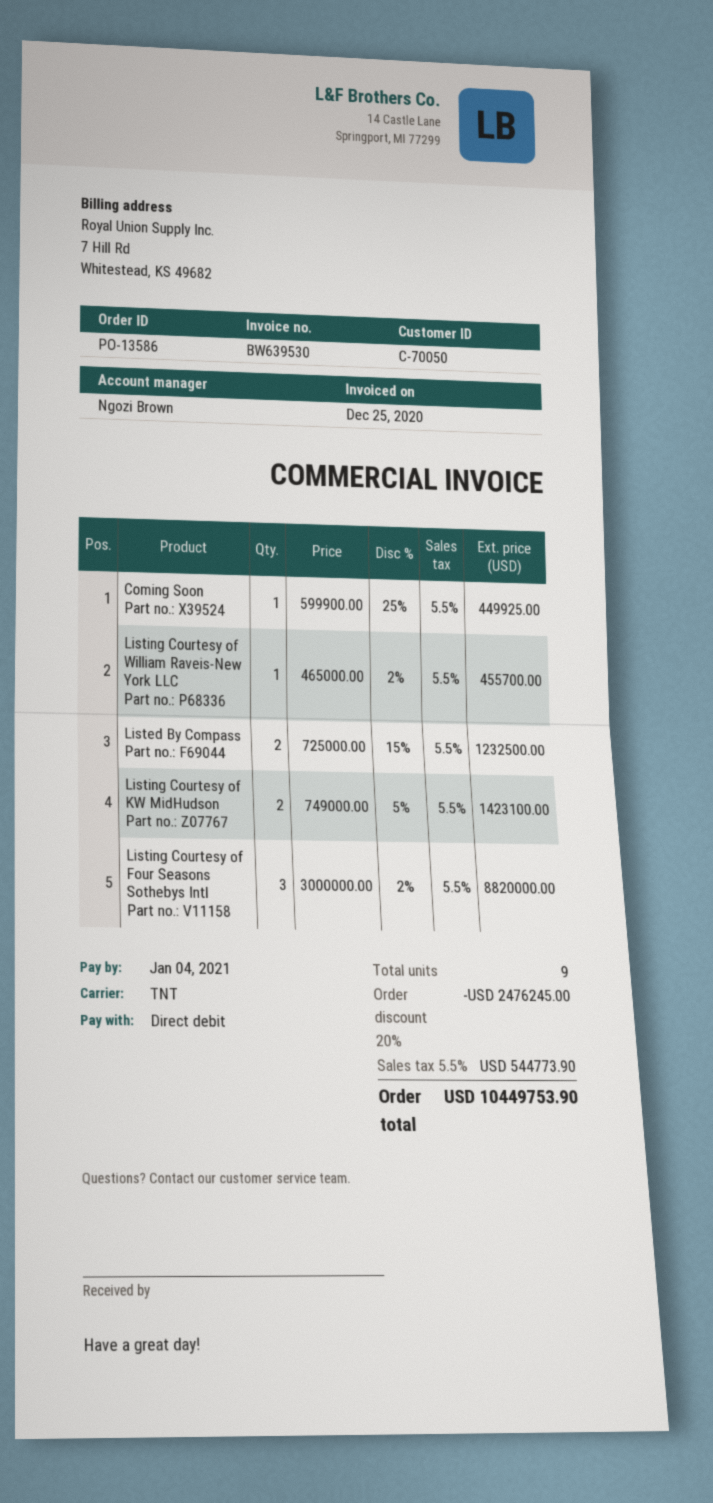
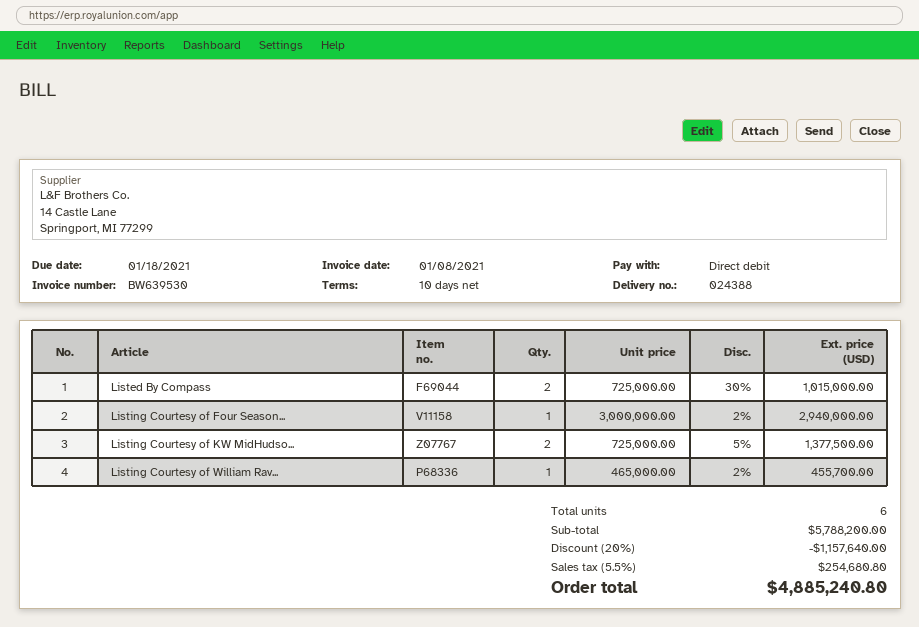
invoice date: 2020-12-25 -> 2021-01-08
due date: 2021-01-04 -> 2021-01-18
Coming Soon: 1 x 599900.00 - 25% = 449925.00 -> none
Listed By Compass: 2 x 725000.00 - 15% = 1232500.00 -> 2 x 725000.00 - 30% = 1015000.00
Listing Courtesy of KW MidHudson: 2 x 749000.00 - 5% = 1423100.00 -> 2 x 725000.00 - 5% = 1377500.00
Listing Courtesy of Four Seasons Sothebys Intl: 3 x 3000000.00 - 2% = 8820000.00 -> 1 x 3000000.00 - 2% = 2940000.00
total quantity: 9 -> 6
discount: 20% = 2476245.00 -> 20% = 1157640.00
tax: 5.5% = 544773.90 -> 5.5% = 254680.80
total: 10449753.90 -> 4885240.80

